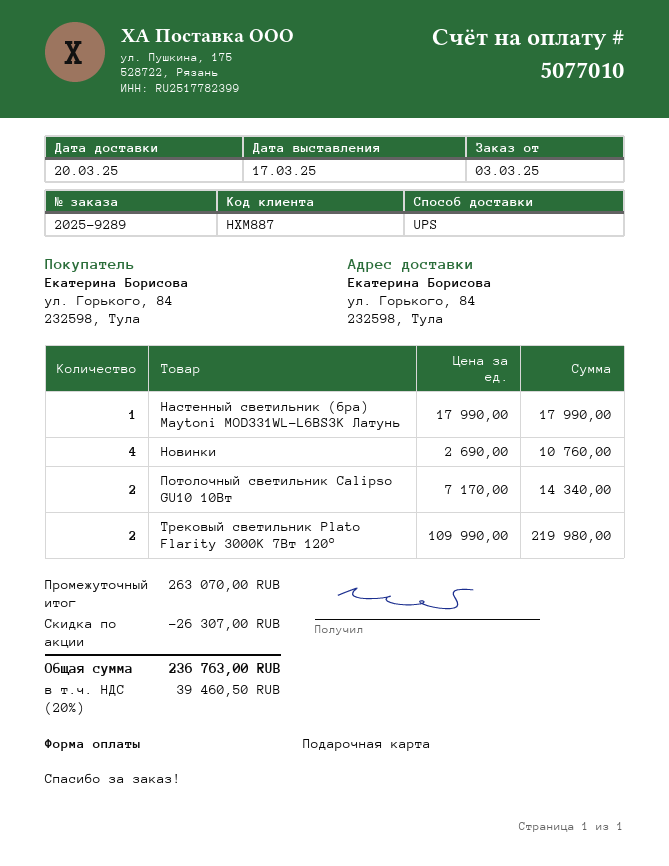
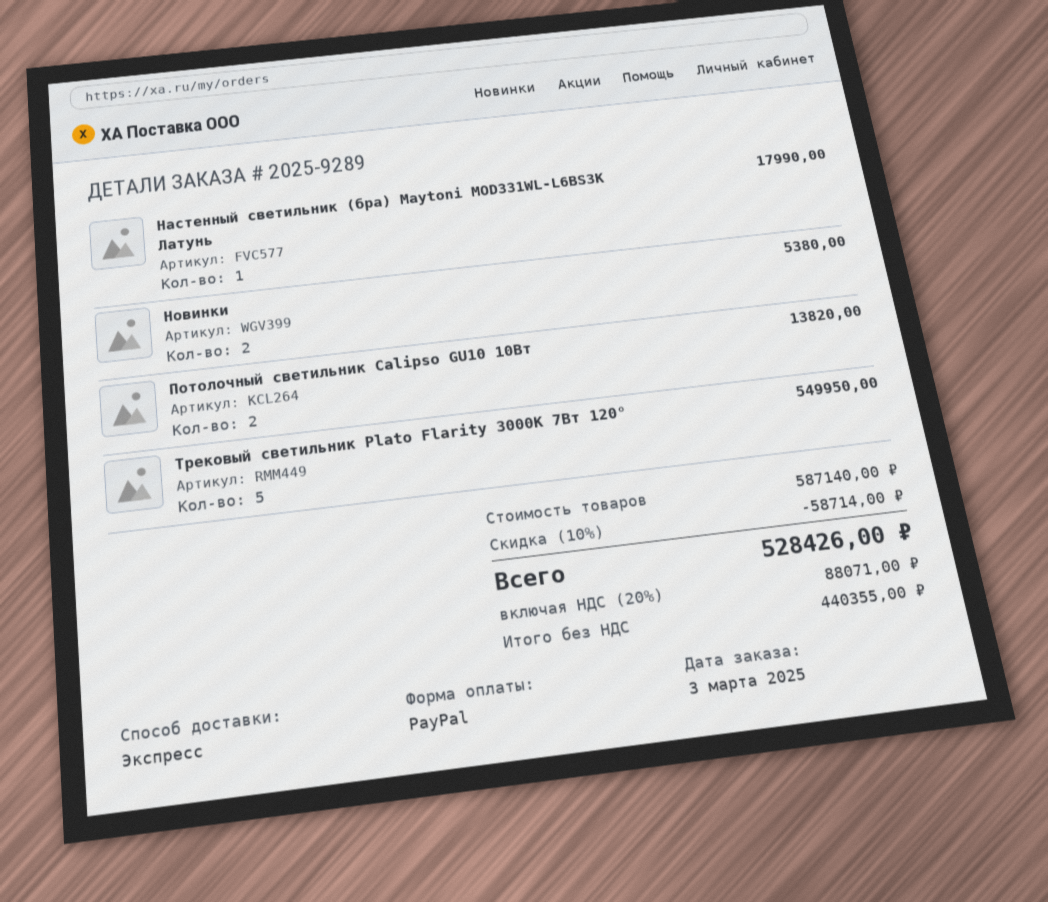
payment method: gift card -> PayPal
shipping method: UPS -> express
Новинки: 4 for 10760.00 -> 2 for 5380.00
Потолочный светильник Calipso GU10 10Вт: 2 for 14340.00 -> 2 for 13820.00
Трековый светильник Plato Flarity 3000K 7Вт 120°: 2 for 219980.00 -> 5 for 549950.00
subtotal: 263070.00 -> 587140.00
discount: 26307.00 -> 58714.00
tax: 20% = 39460.50 -> 20% = 88071.00
total: 236763.00 -> 528426.00

